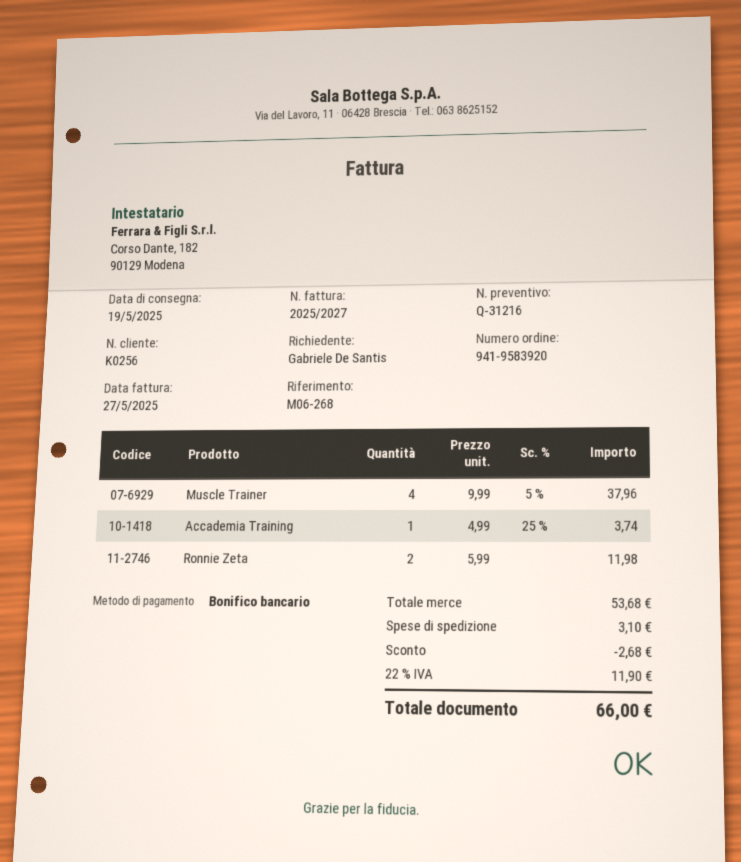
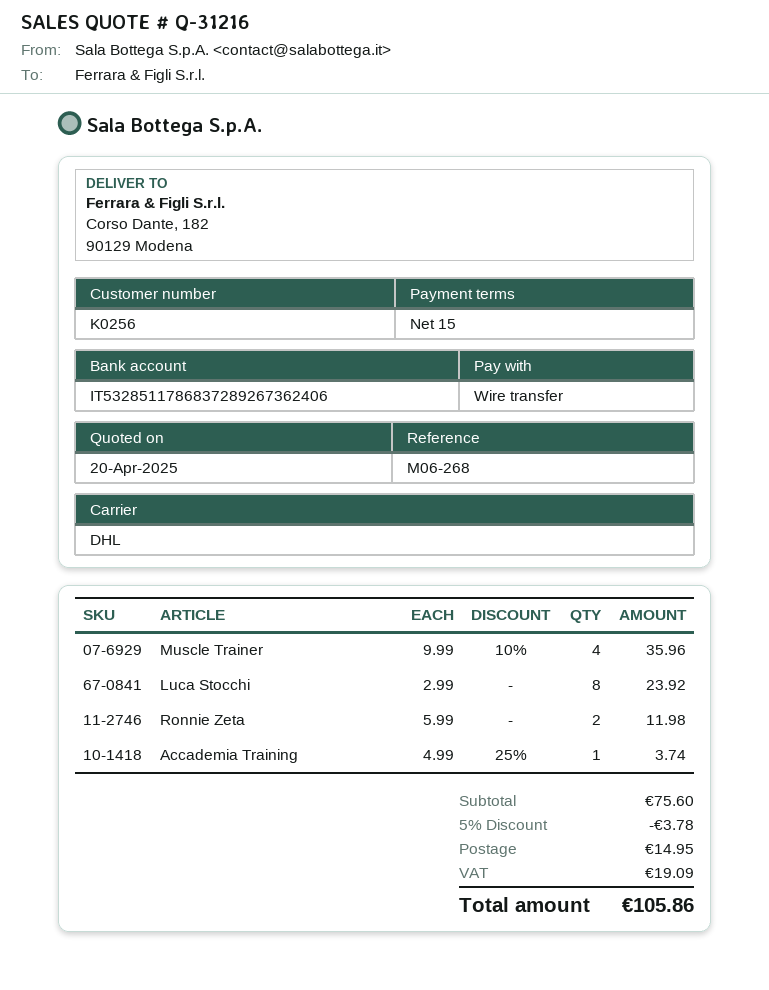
Muscle Trainer: 4 x 9.99 - 5% = 37.96 -> 4 x 9.99 - 10% = 35.96
Luca Stocchi: none -> 8 x 2.99 = 23.92
subtotal: 53.68 -> 75.60
discount: 2.68 -> 3.78
shipping: 3.10 -> 14.95
tax: 11.90 -> 19.09
total: 66.00 -> 105.86

